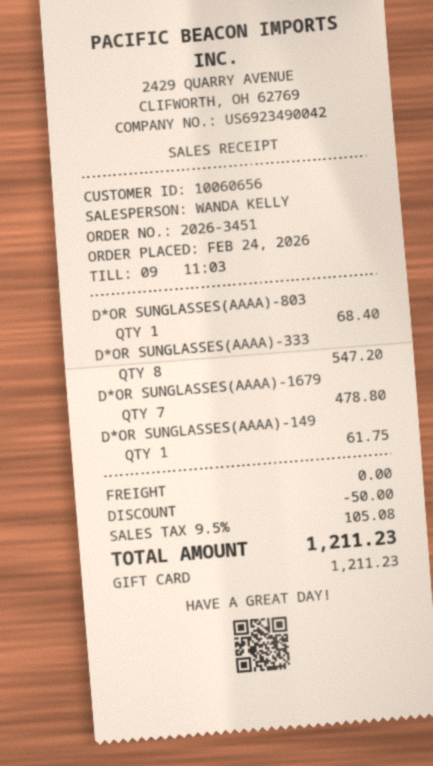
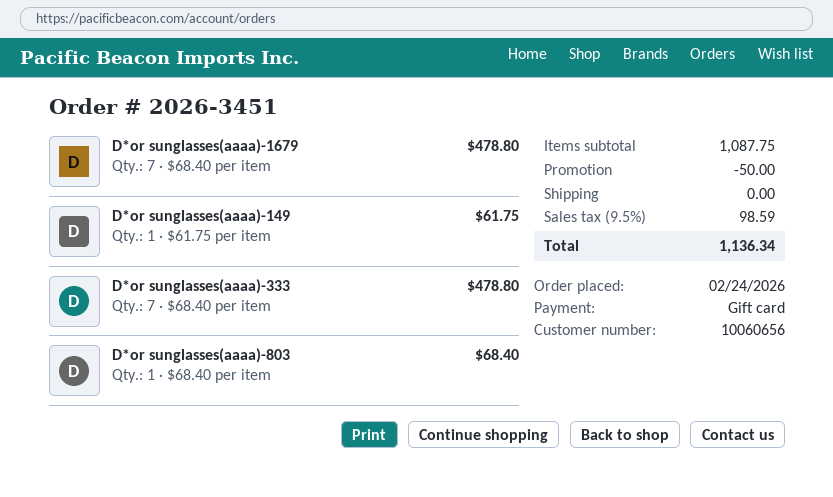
D*OR SUNGLASSES(AAAA)-333: 8 for 547.20 -> 7 for 478.80
tax: 9.5% = 105.08 -> 9.5% = 98.59
total: 1211.23 -> 1136.34

